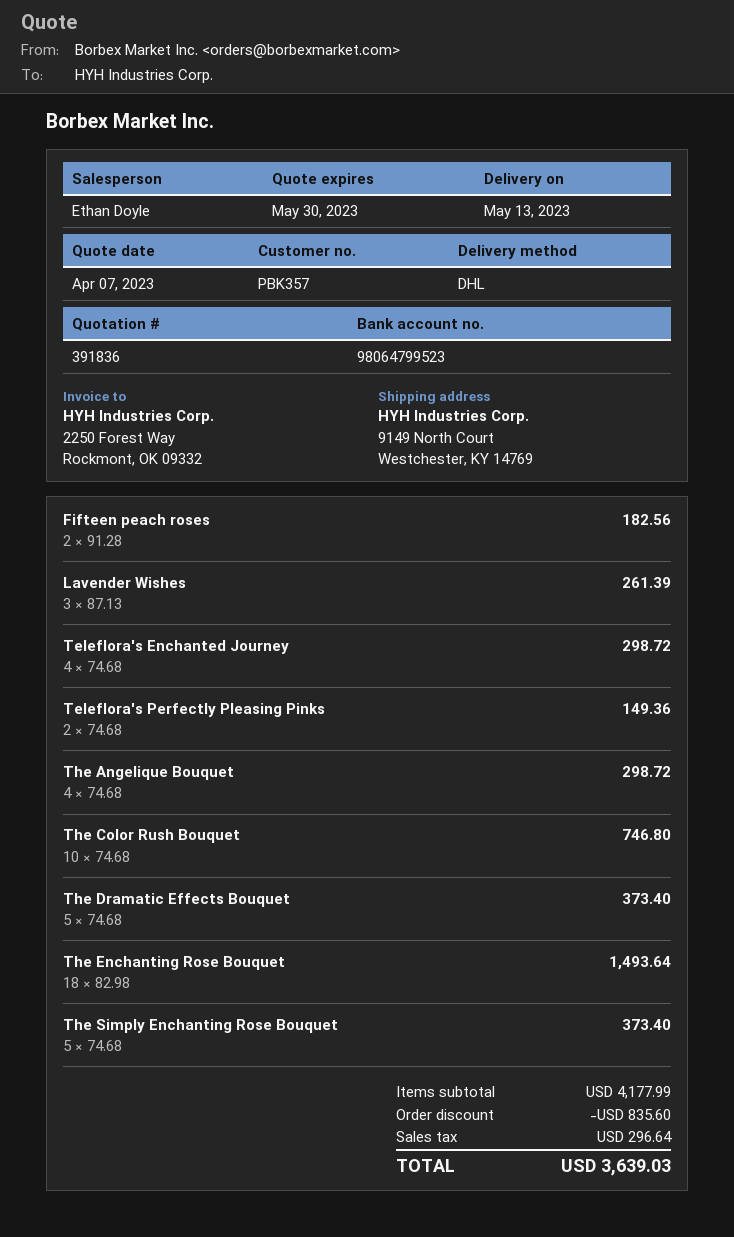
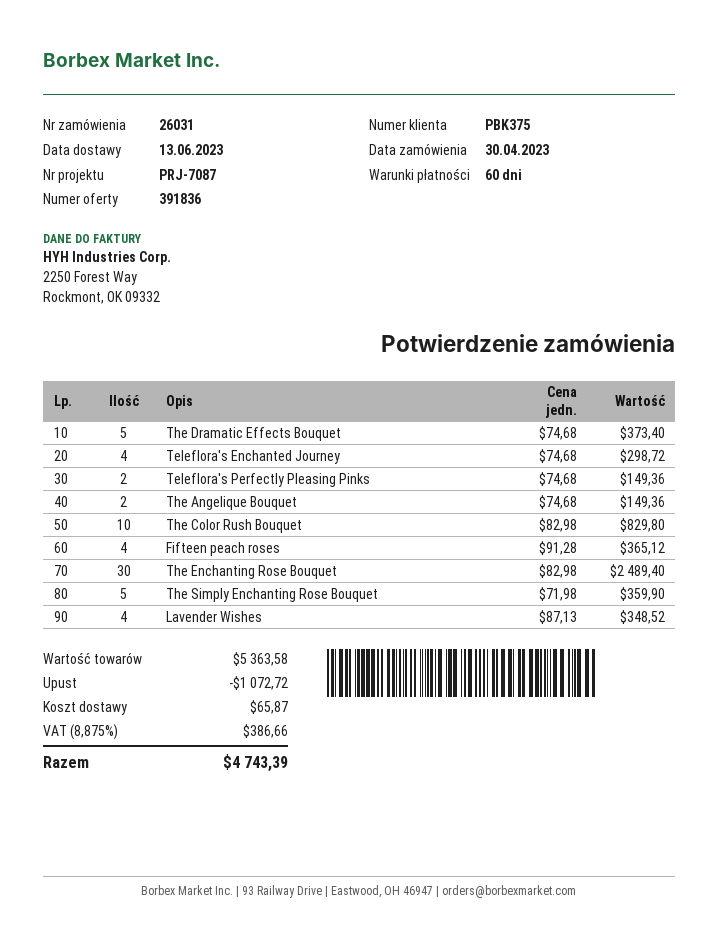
delivery date: 2023-05-13 -> 2023-06-13
customer number: PBK357 -> PBK375
Fifteen peach roses: 2 x 91.28 = 182.56 -> 4 x 91.28 = 365.12
Lavender Wishes: 3 x 87.13 = 261.39 -> 4 x 87.13 = 348.52
The Angelique Bouquet: 4 x 74.68 = 298.72 -> 2 x 74.68 = 149.36
The Color Rush Bouquet: 10 x 74.68 = 746.80 -> 10 x 82.98 = 829.80
The Enchanting Rose Bouquet: 18 x 82.98 = 1493.64 -> 30 x 82.98 = 2489.40
The Simply Enchanting Rose Bouquet: 5 x 74.68 = 373.40 -> 5 x 71.98 = 359.90
subtotal: 4177.99 -> 5363.58
discount: 835.60 -> 1072.72
shipping: none -> 65.87
tax: 296.64 -> 386.66
total: 3639.03 -> 4743.39

